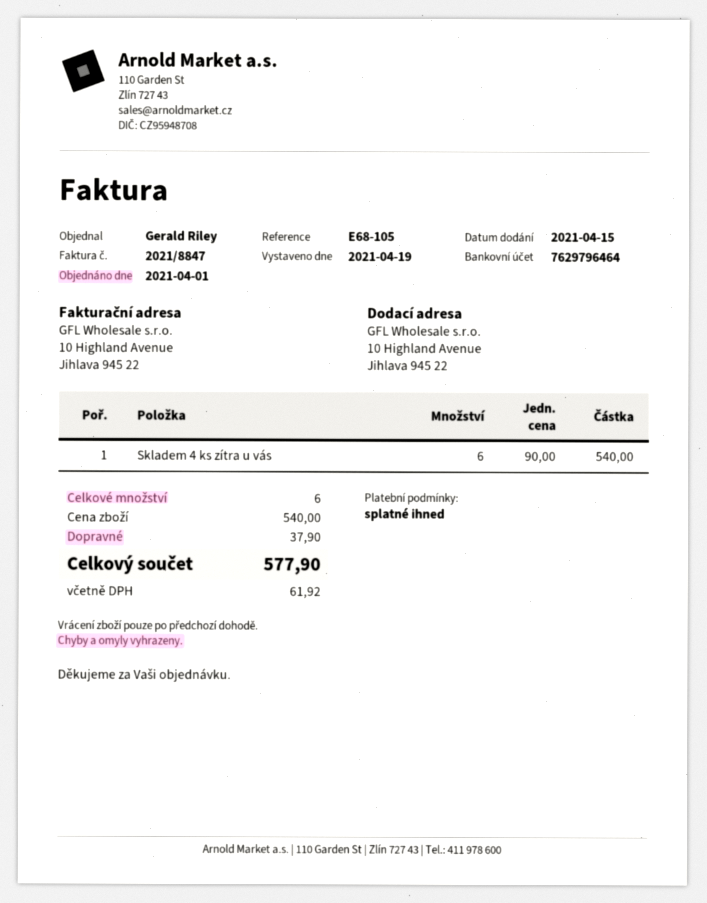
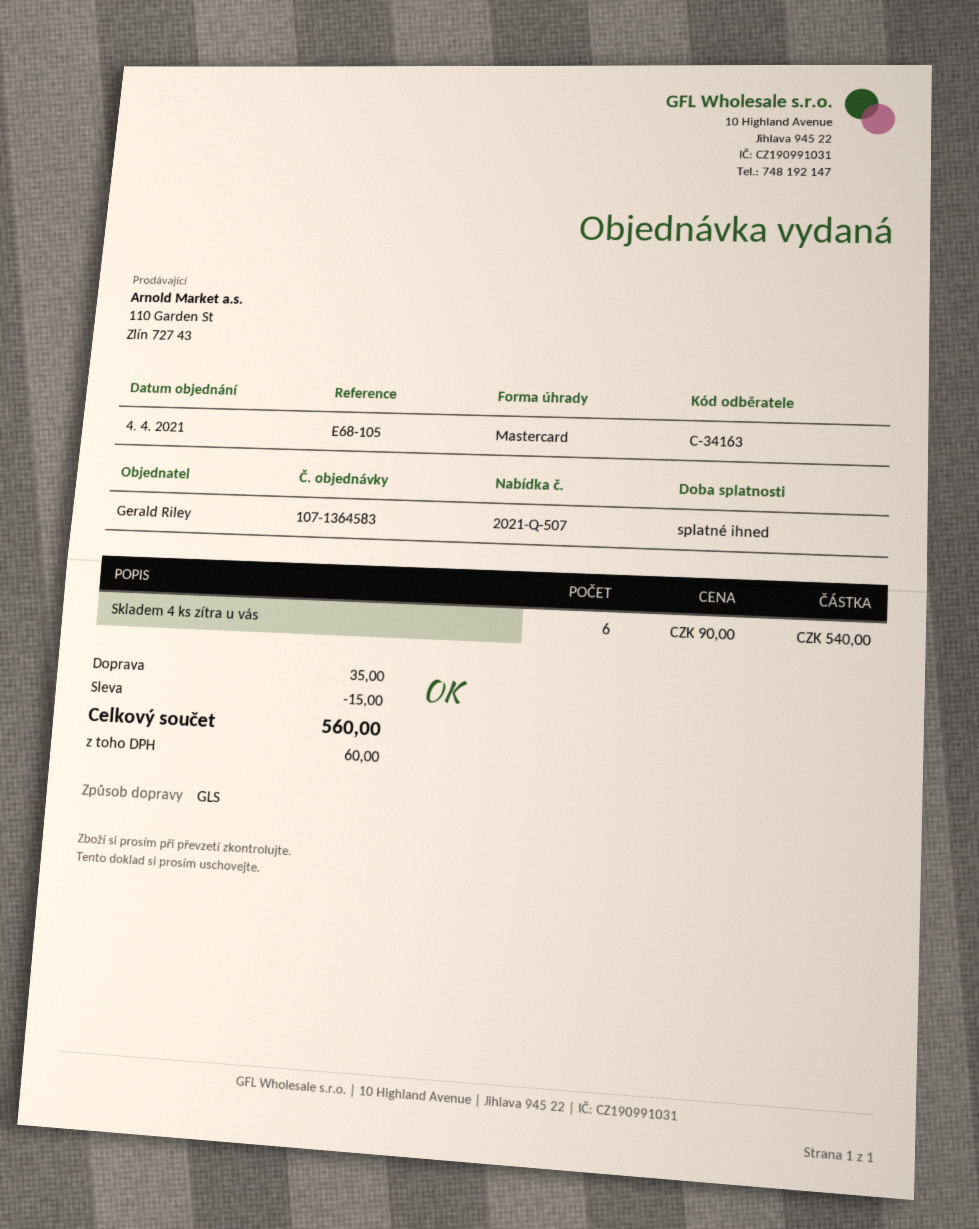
order date: 2021-04-01 -> 2021-04-04
discount: none -> 15.00
shipping: 37.90 -> 35.00
tax: 61.92 -> 60.00
total: 577.90 -> 560.00

